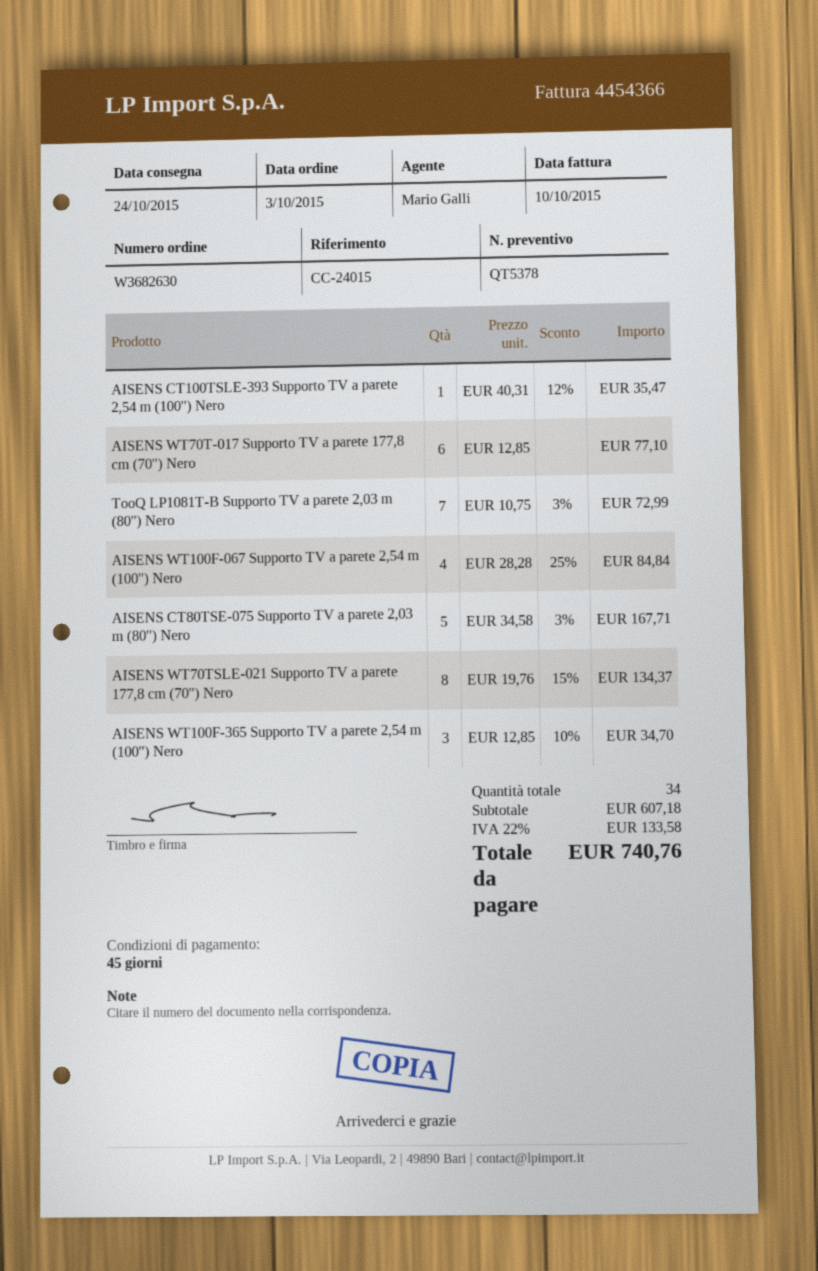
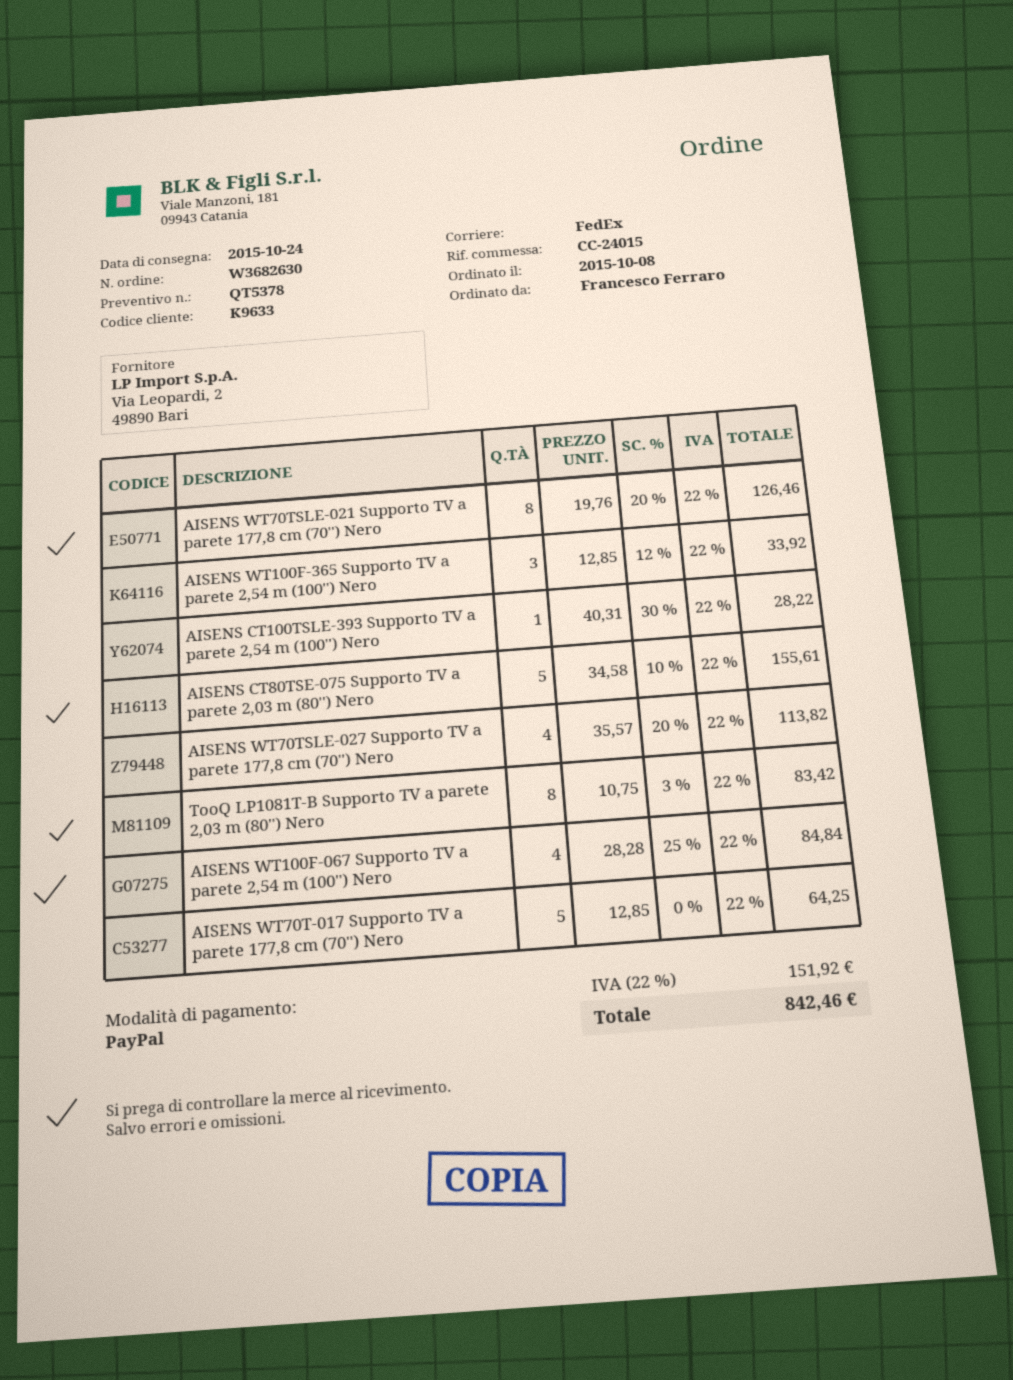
order date: 2015-10-03 -> 2015-10-08
AISENS CT100TSLE-393 Supporto TV a parete 2,54 m (100'') Nero: 1 x 40.31 - 12% = 35.47 -> 1 x 40.31 - 30% = 28.22
AISENS WT70T-017 Supporto TV a parete 177,8 cm (70'') Nero: 6 x 12.85 = 77.10 -> 5 x 12.85 = 64.25
TooQ LP1081T-B Supporto TV a parete 2,03 m (80'') Nero: 7 x 10.75 - 3% = 72.99 -> 8 x 10.75 - 3% = 83.42
AISENS CT80TSE-075 Supporto TV a parete 2,03 m (80'') Nero: 5 x 34.58 - 3% = 167.71 -> 5 x 34.58 - 10% = 155.61
AISENS WT70TSLE-021 Supporto TV a parete 177,8 cm (70'') Nero: 8 x 19.76 - 15% = 134.37 -> 8 x 19.76 - 20% = 126.46
AISENS WT100F-365 Supporto TV a parete 2,54 m (100'') Nero: 3 x 12.85 - 10% = 34.70 -> 3 x 12.85 - 12% = 33.92
AISENS WT70TSLE-027 Supporto TV a parete 177,8 cm (70'') Nero: none -> 4 x 35.57 - 20% = 113.82
tax: 22% = 133.58 -> 22% = 151.92
total: 740.76 -> 842.46

